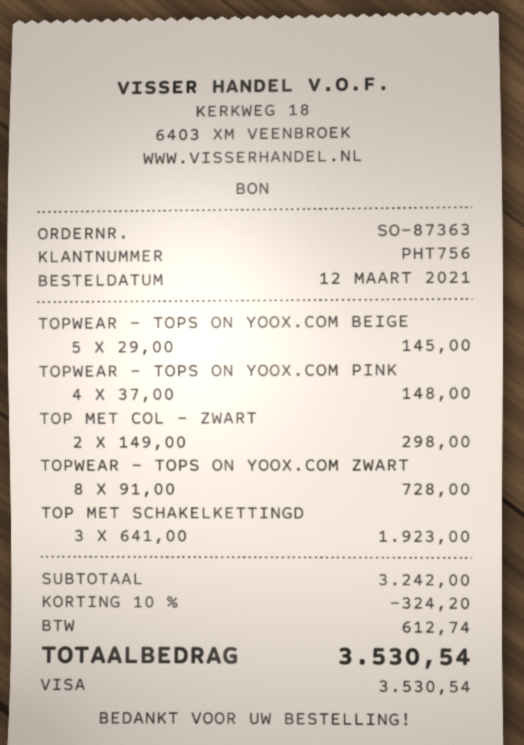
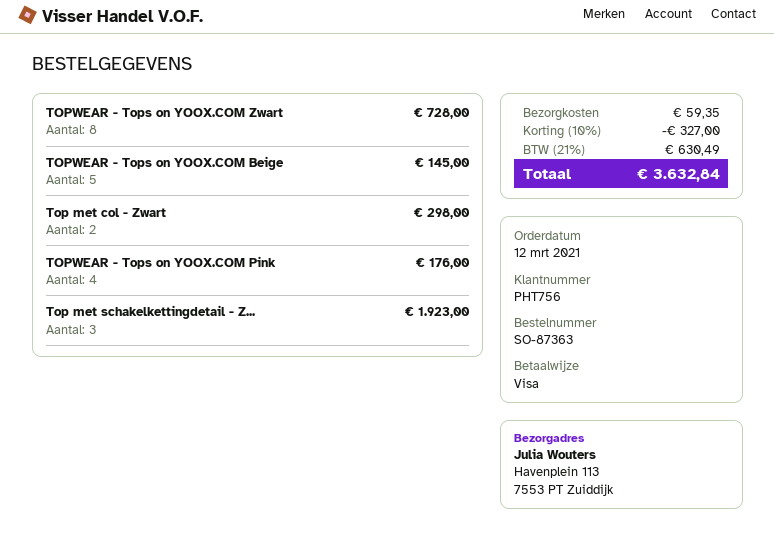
TOPWEAR - TOPS ON YOOX.COM PINK: 4 for 148.00 -> 4 for 176.00
discount: 10% = 324.20 -> 10% = 327.00
shipping: none -> 59.35
tax: 612.74 -> 630.49
total: 3530.54 -> 3632.84

